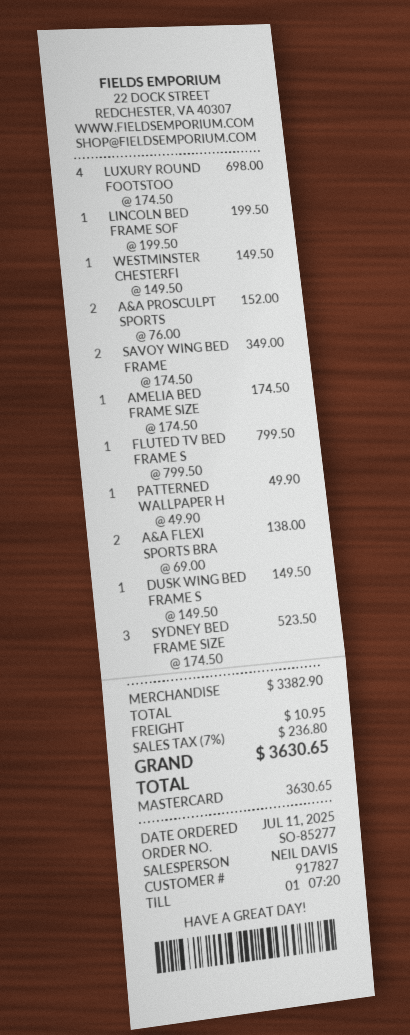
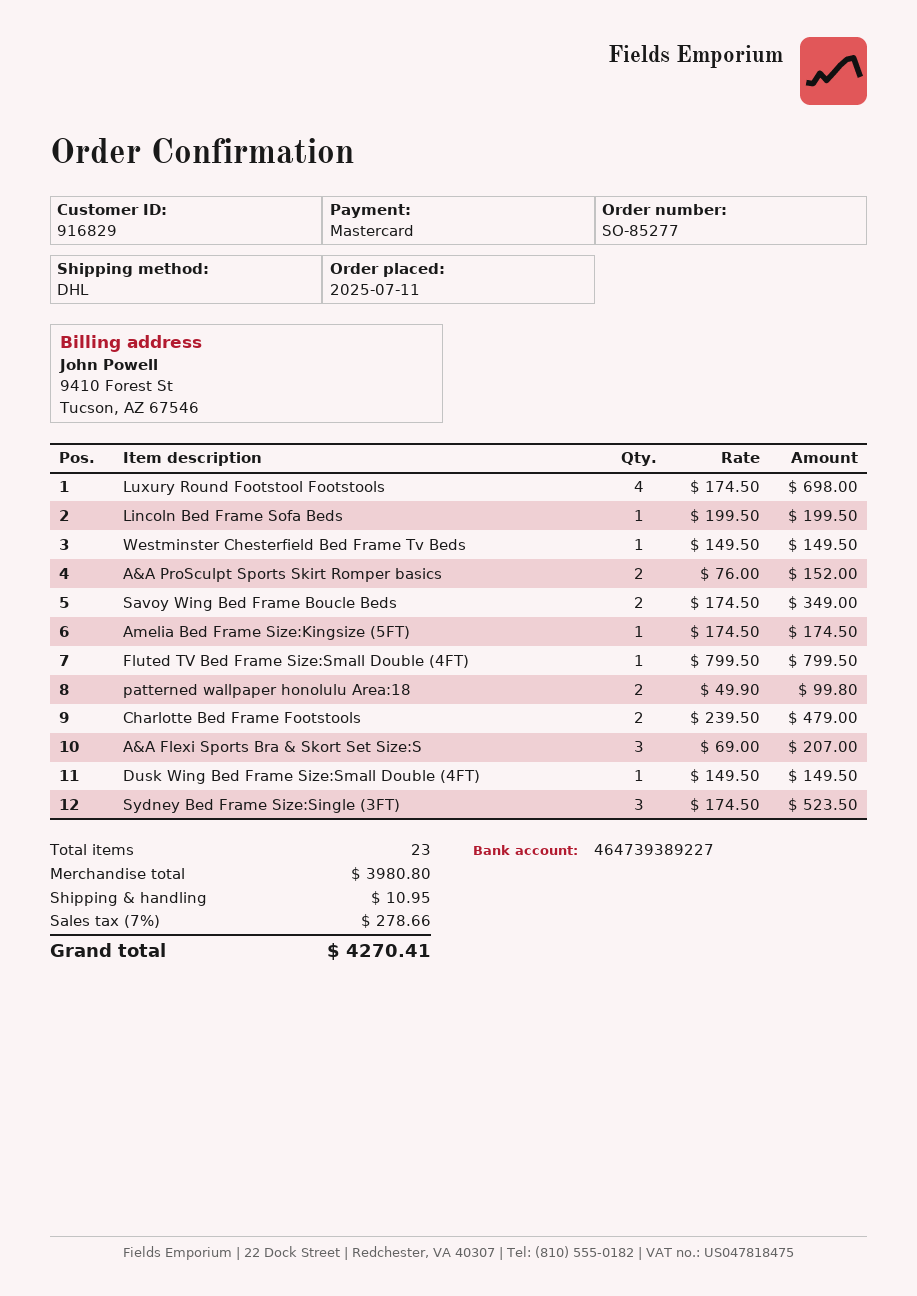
customer number: 917827 -> 916829
PATTERNED WALLPAPER H: 1 x 49.90 = 49.90 -> 2 x 49.90 = 99.80
A&A FLEXI SPORTS BRA: 2 x 69.00 = 138.00 -> 3 x 69.00 = 207.00
Charlotte Bed Frame Footstools: none -> 2 x 239.50 = 479.00
subtotal: 3382.90 -> 3980.80
tax: 7% = 236.80 -> 7% = 278.66
total: 3630.65 -> 4270.41

